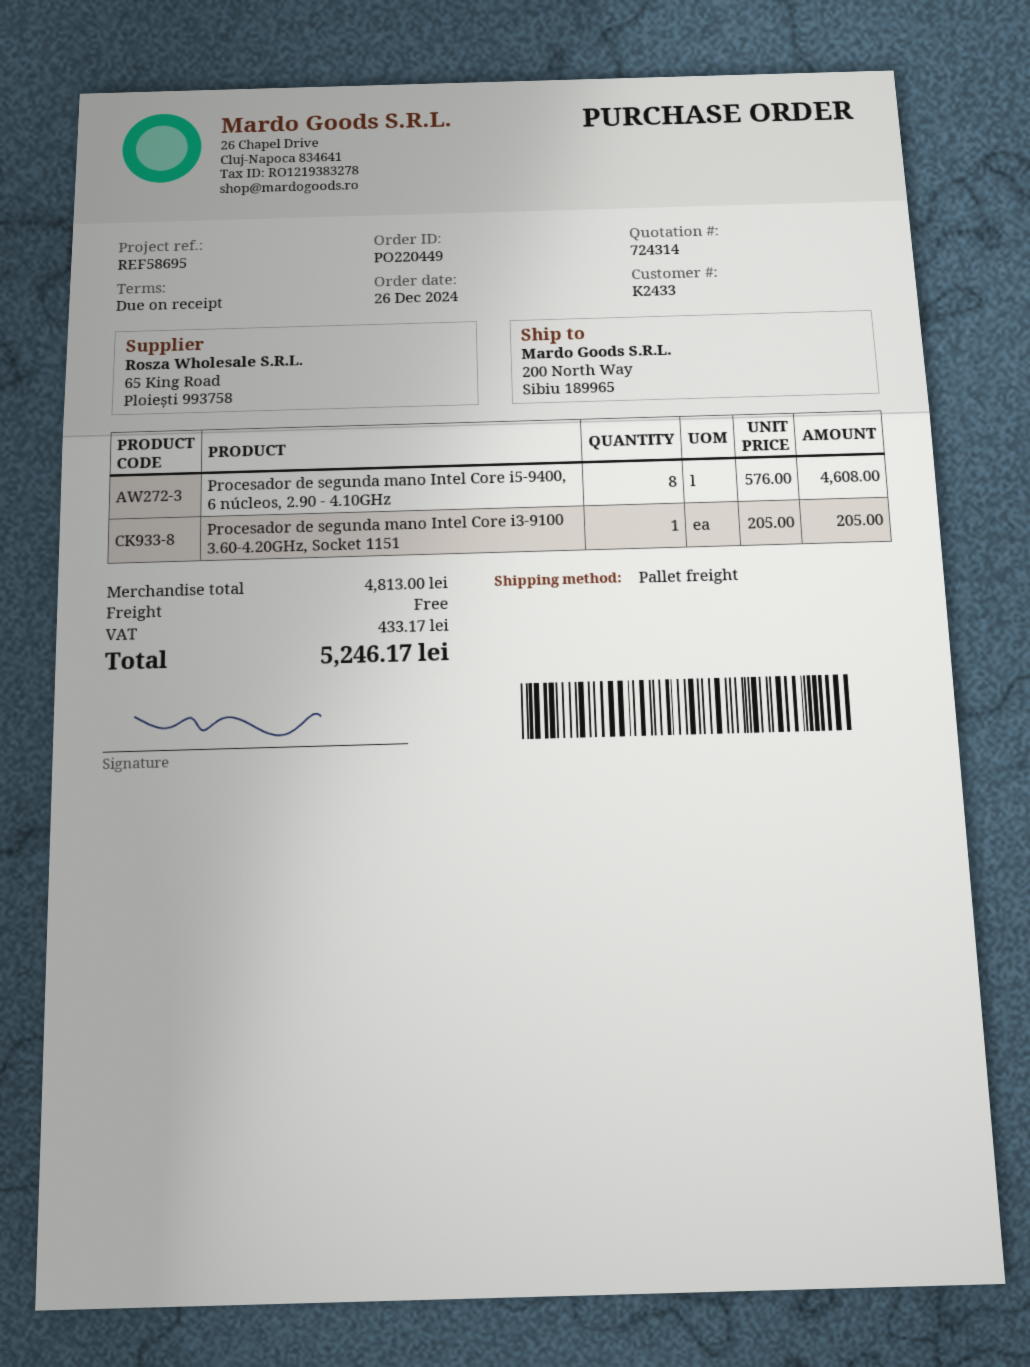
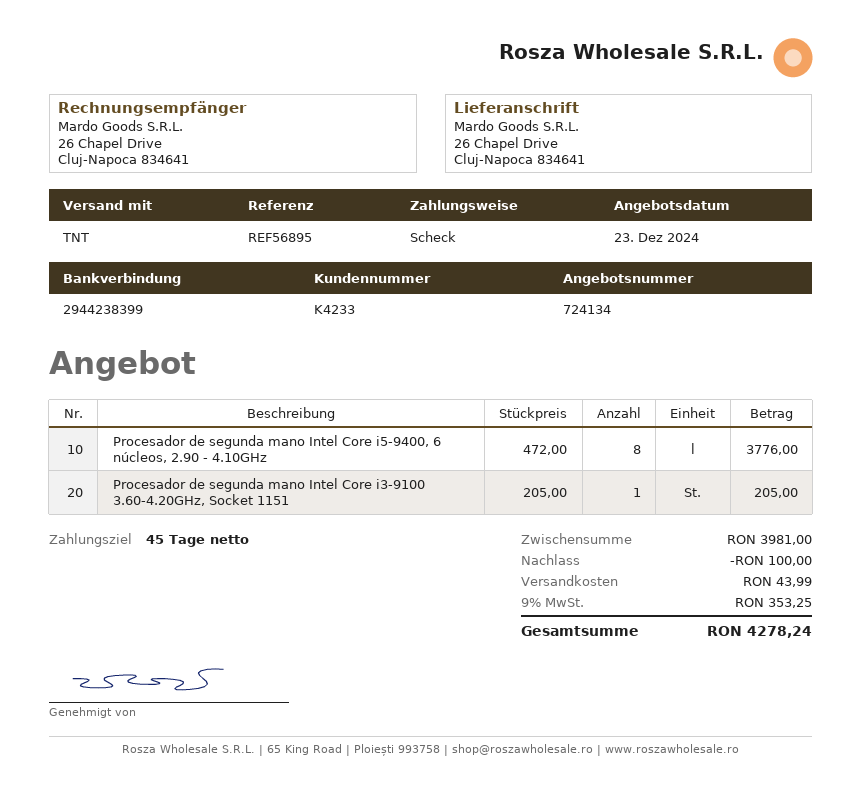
quote number: 724314 -> 724134
payment terms: on receipt -> 45 days
customer number: K2433 -> K4233
reference: REF58695 -> REF56895
shipping method: pallet freight -> TNT
ship to: 200 North Way, Sibiu 189965 -> 26 Chapel Drive, Cluj-Napoca 834641
Procesador de segunda mano Intel Core i5-9400, 6 núcleos, 2.90 - 4.10GHz: 8 x 576.00 = 4608.00 -> 8 x 472.00 = 3776.00
subtotal: 4813.00 -> 3981.00
discount: none -> 100.00
shipping: 0.00 -> 43.99
tax: 433.17 -> 353.25
total: 5246.17 -> 4278.24

